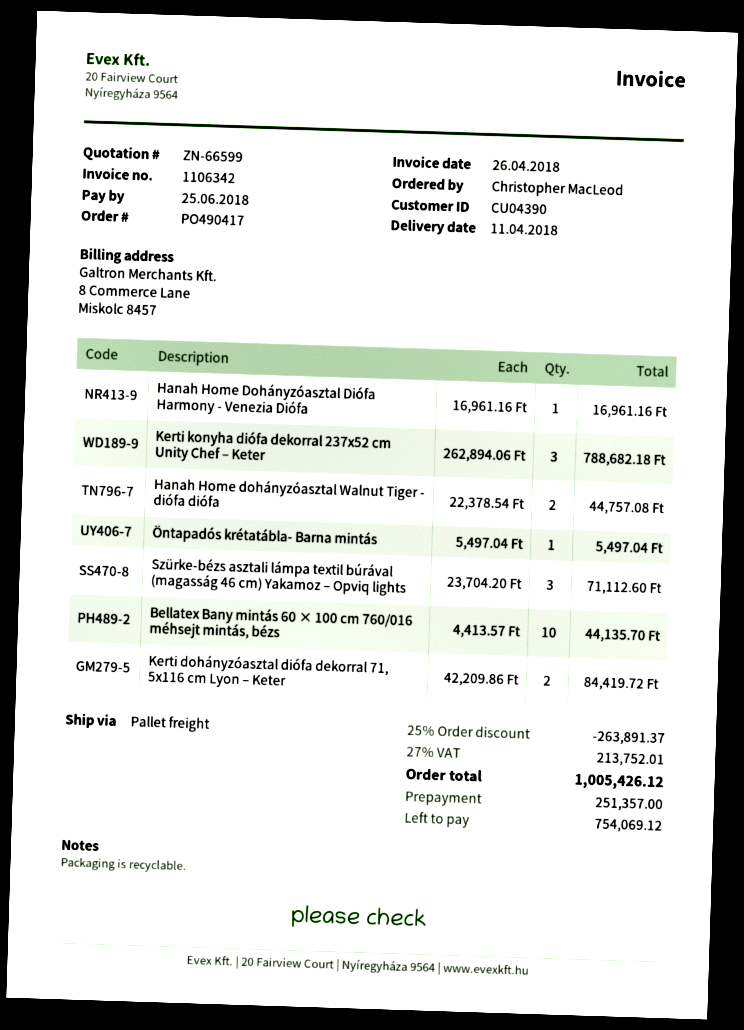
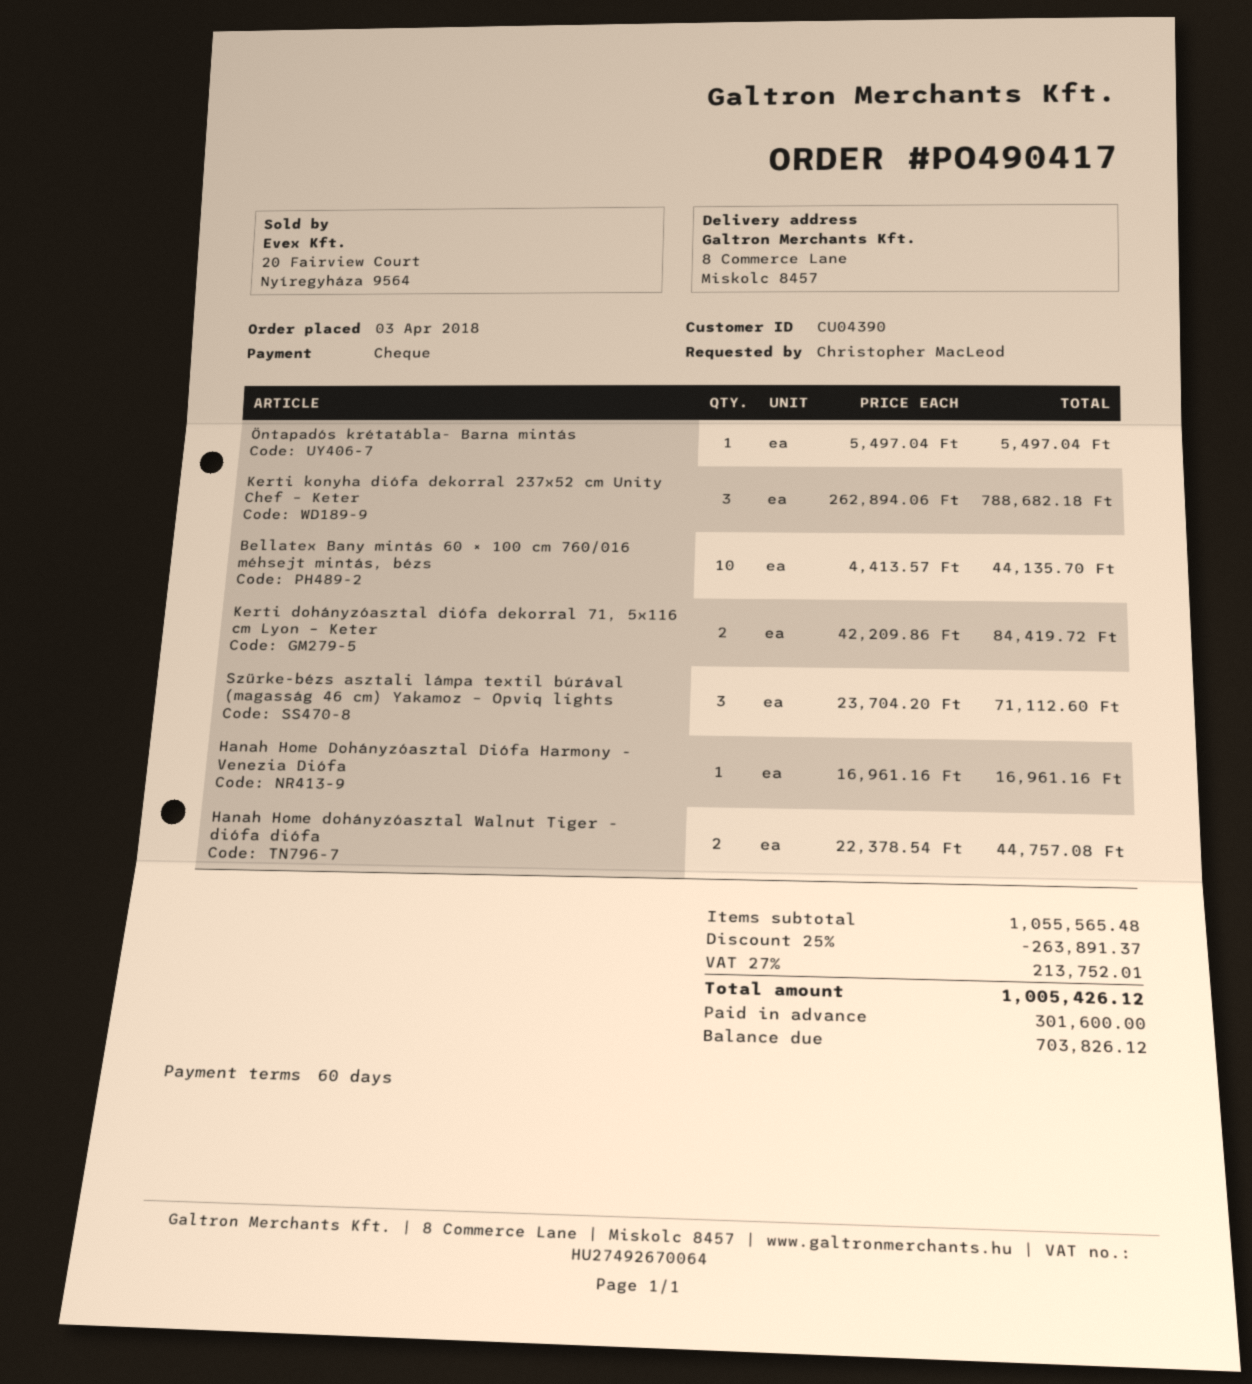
deposit: 251357.00 -> 301600.00
balance: 754069.12 -> 703826.12

